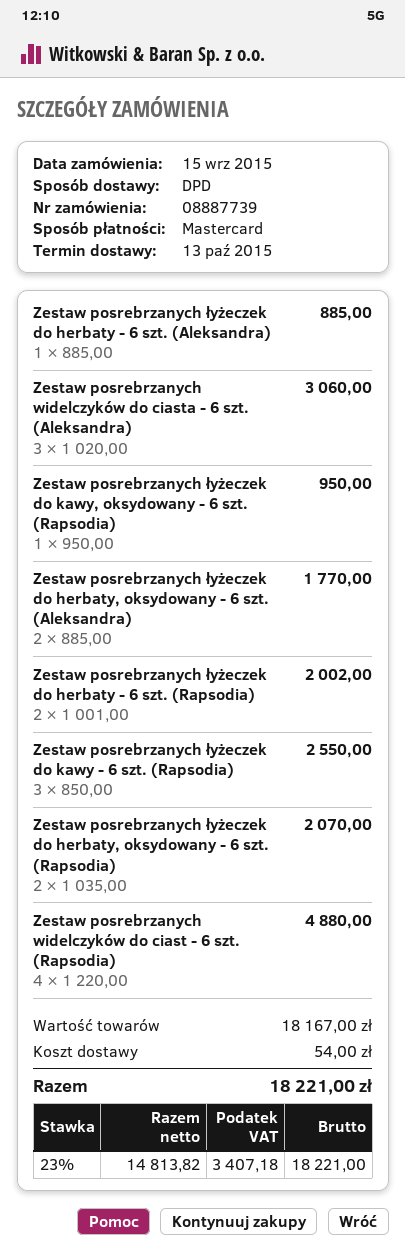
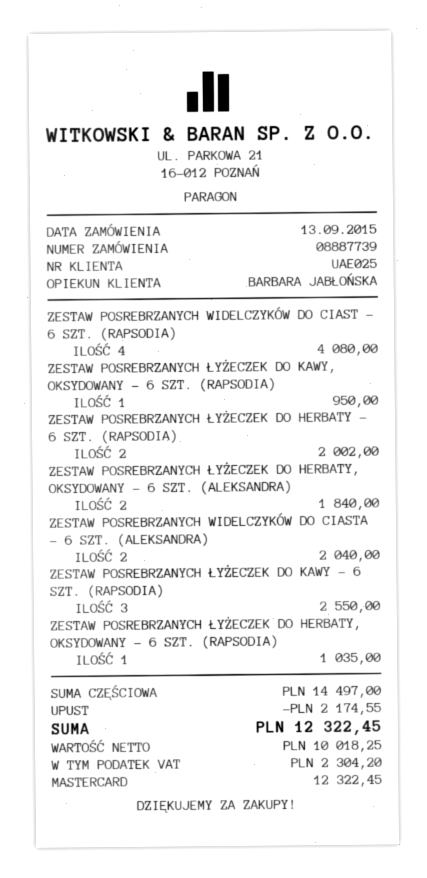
order date: 2015-09-15 -> 2015-09-13
Zestaw posrebrzanych łyżeczek do herbaty - 6 szt. (Aleksandra): 1 for 885.00 -> none
Zestaw posrebrzanych widelczyków do ciasta - 6 szt. (Aleksandra): 3 for 3060.00 -> 2 for 2040.00
Zestaw posrebrzanych łyżeczek do herbaty, oksydowany - 6 szt. (Aleksandra): 2 for 1770.00 -> 2 for 1840.00
Zestaw posrebrzanych łyżeczek do herbaty, oksydowany - 6 szt. (Rapsodia): 2 for 2070.00 -> 1 for 1035.00
Zestaw posrebrzanych widelczyków do ciast - 6 szt. (Rapsodia): 4 for 4880.00 -> 4 for 4080.00
subtotal: 18167.00 -> 14497.00
discount: none -> 2174.55
shipping: 54.00 -> none
net: 14813.82 -> 10018.25
tax: 3407.18 -> 2304.20
total: 18221.00 -> 12322.45

